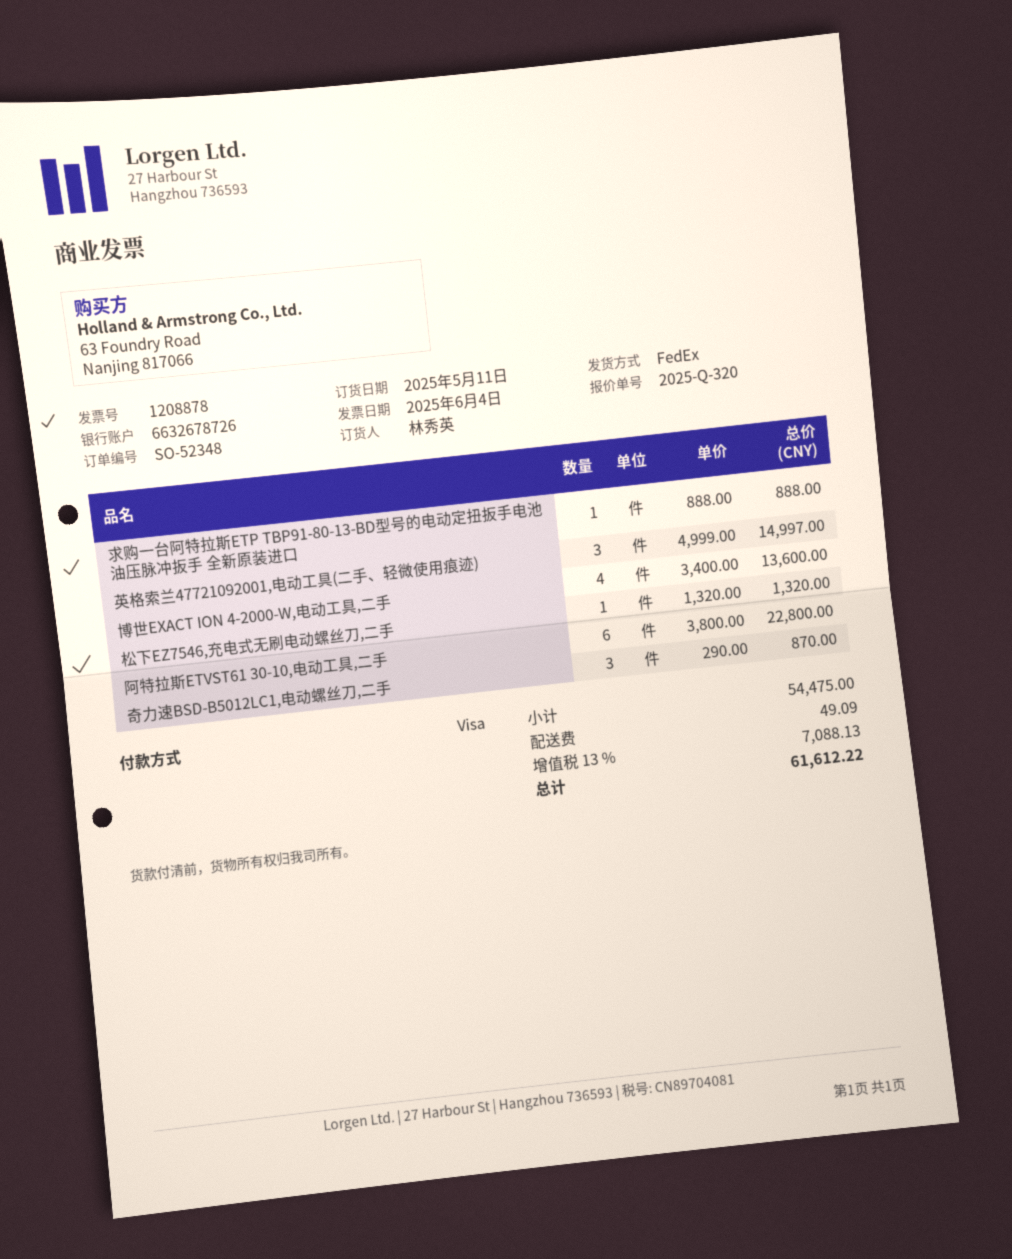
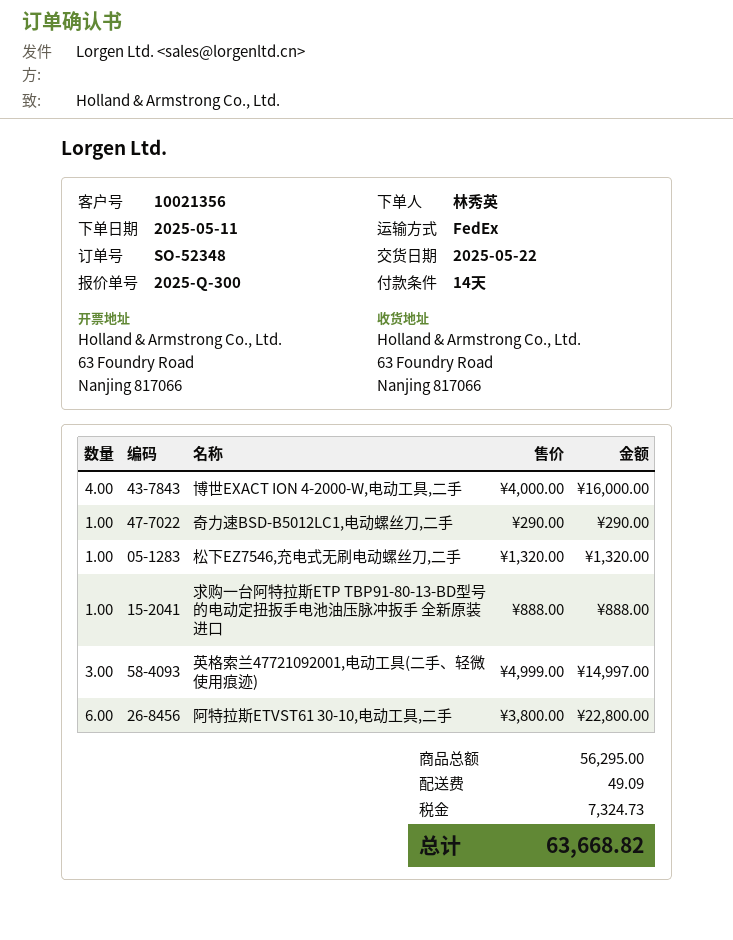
quote number: 2025-Q-320 -> 2025-Q-300
博世EXACT ION 4-2000-W,电动工具,二手: 4 x 3400.00 = 13600.00 -> 4 x 4000.00 = 16000.00
奇力速BSD-B5012LC1,电动螺丝刀,二手: 3 x 290.00 = 870.00 -> 1 x 290.00 = 290.00
subtotal: 54475.00 -> 56295.00
tax: 7088.13 -> 7324.73
total: 61612.22 -> 63668.82

